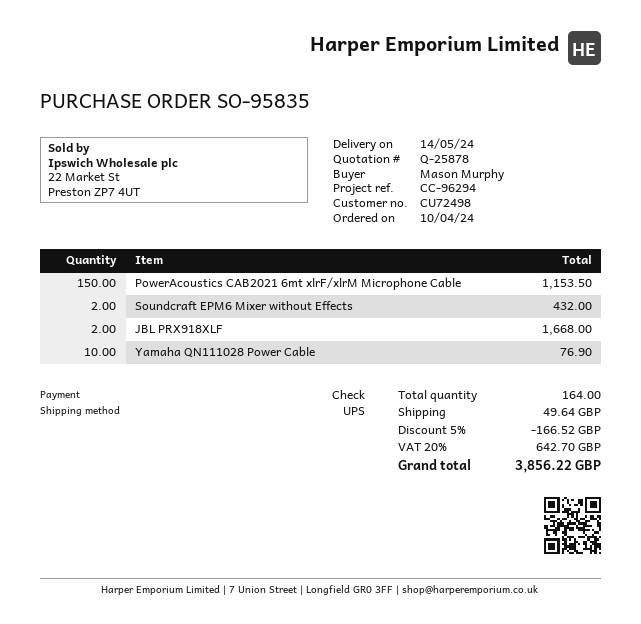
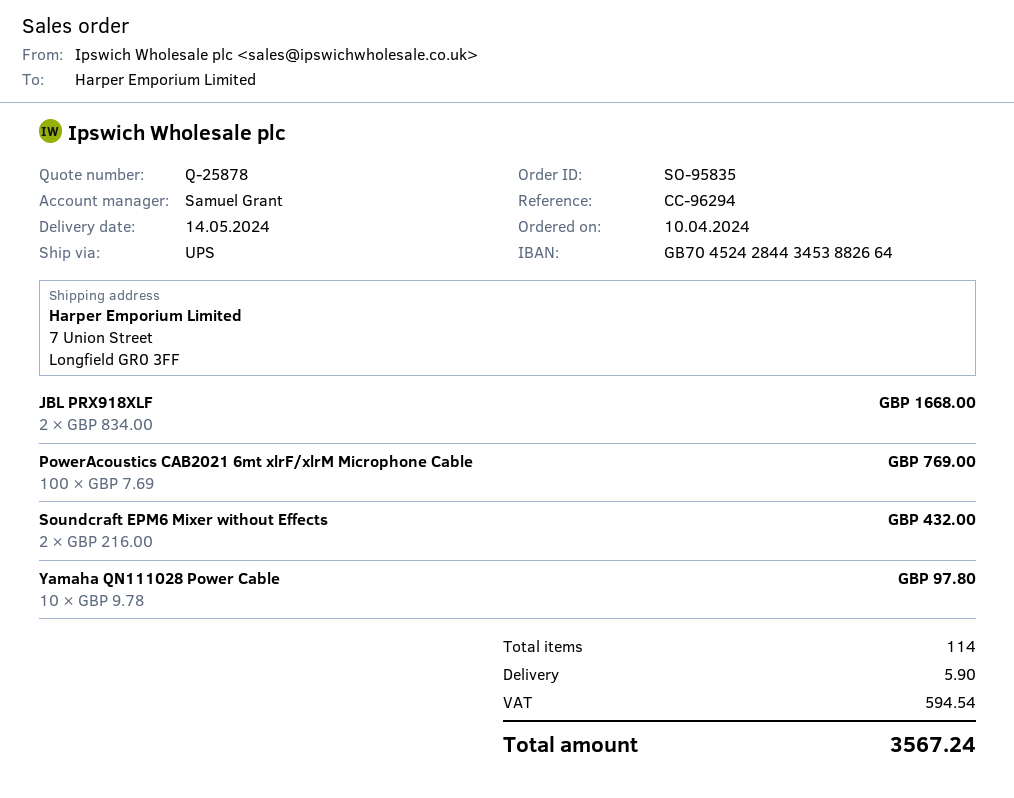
PowerAcoustics CAB2021 6mt xlrF/xlrM Microphone Cable: 150 for 1153.50 -> 100 for 769.00
Yamaha QN111028 Power Cable: 10 for 76.90 -> 10 for 97.80
total quantity: 164 -> 114
discount: 5% = 166.52 -> none
shipping: 49.64 -> 5.90
tax: 642.70 -> 594.54
total: 3856.22 -> 3567.24

